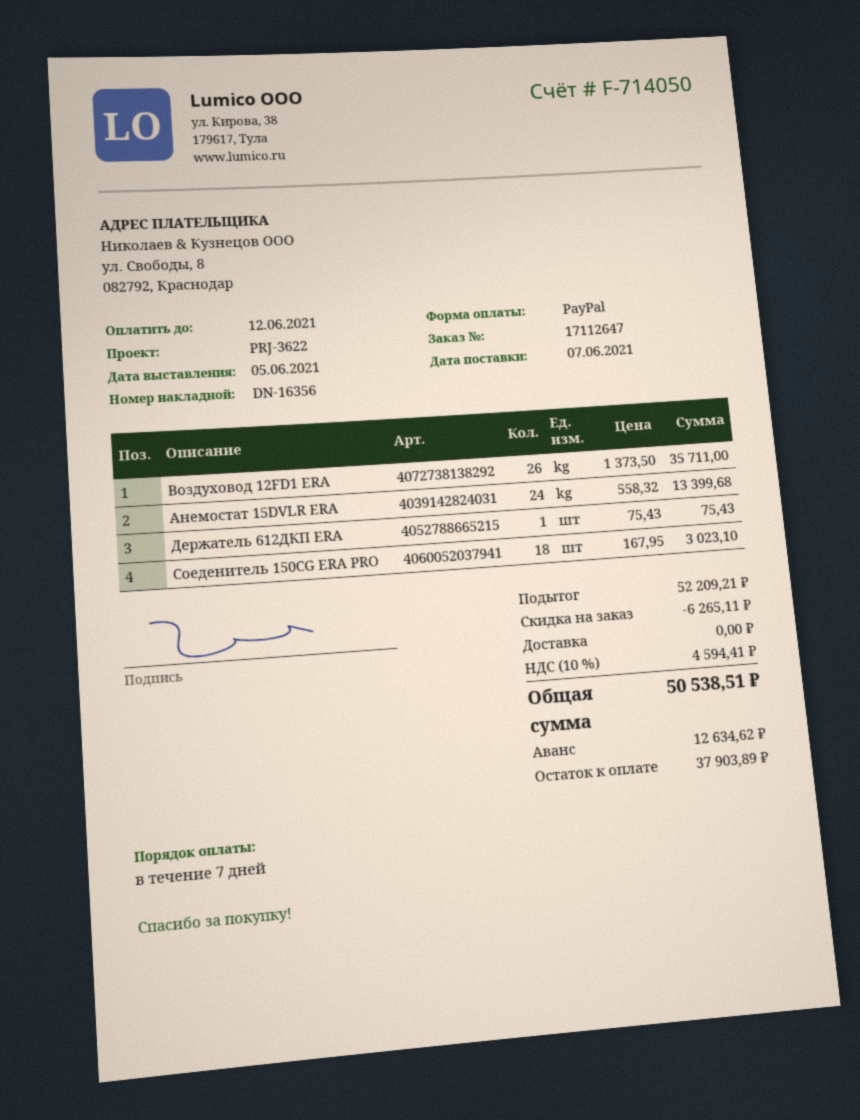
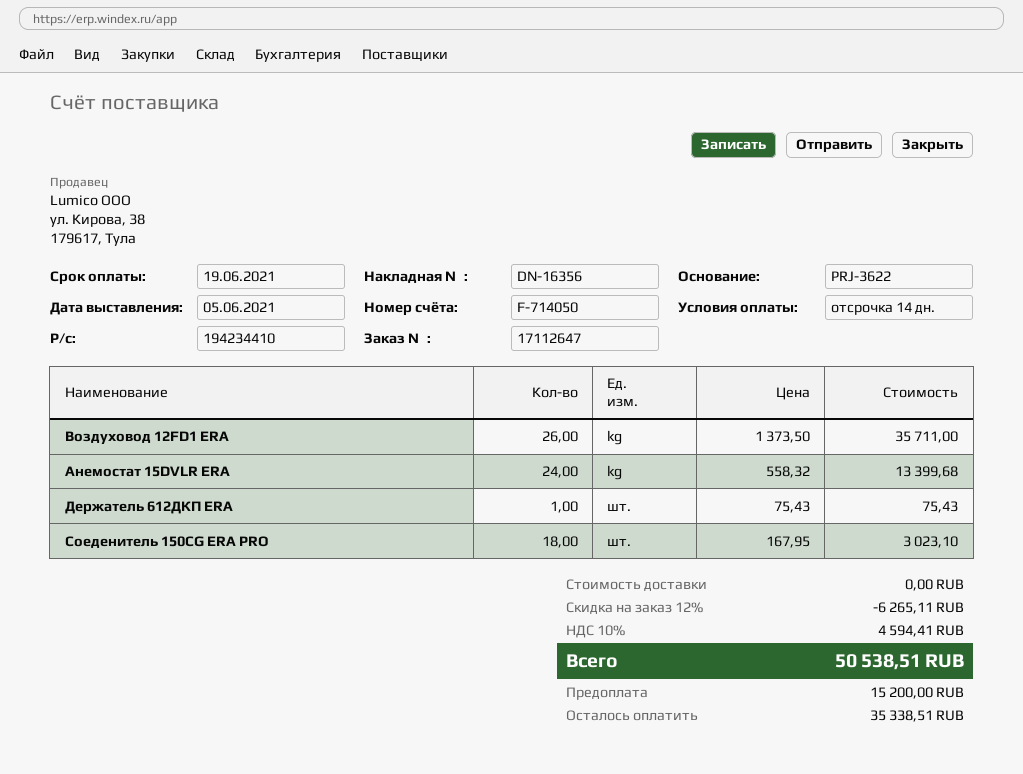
payment terms: 7 days -> 14 days
due date: 2021-06-12 -> 2021-06-19
deposit: 12634.62 -> 15200.00
balance: 37903.89 -> 35338.51

